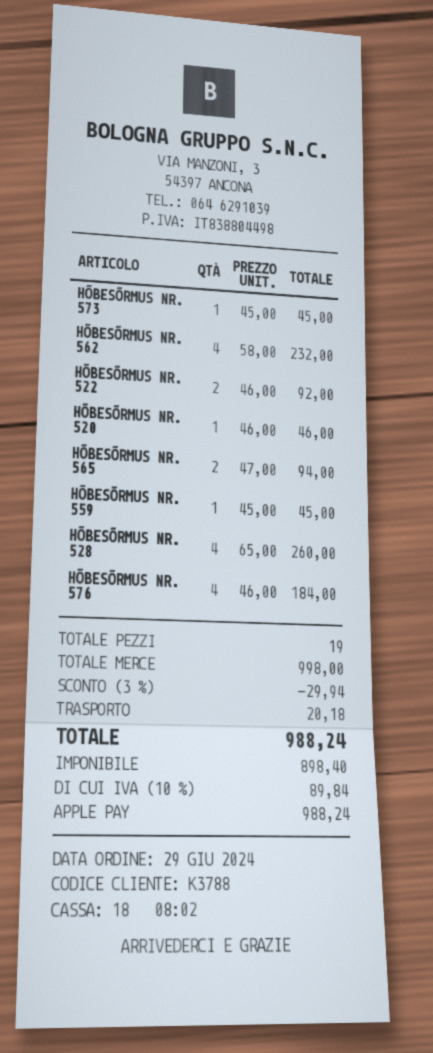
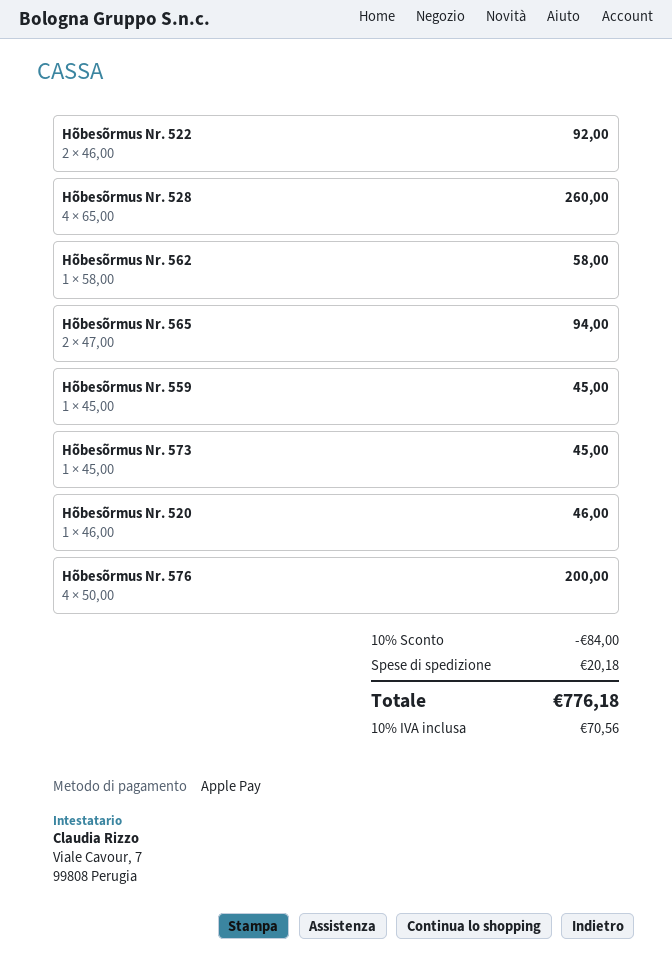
HÕBESÕRMUS NR. 562: 4 x 58.00 = 232.00 -> 1 x 58.00 = 58.00
HÕBESÕRMUS NR. 576: 4 x 46.00 = 184.00 -> 4 x 50.00 = 200.00
discount: 3% = 29.94 -> 10% = 84.00
tax: 10% = 89.84 -> 10% = 70.56
total: 988.24 -> 776.18

